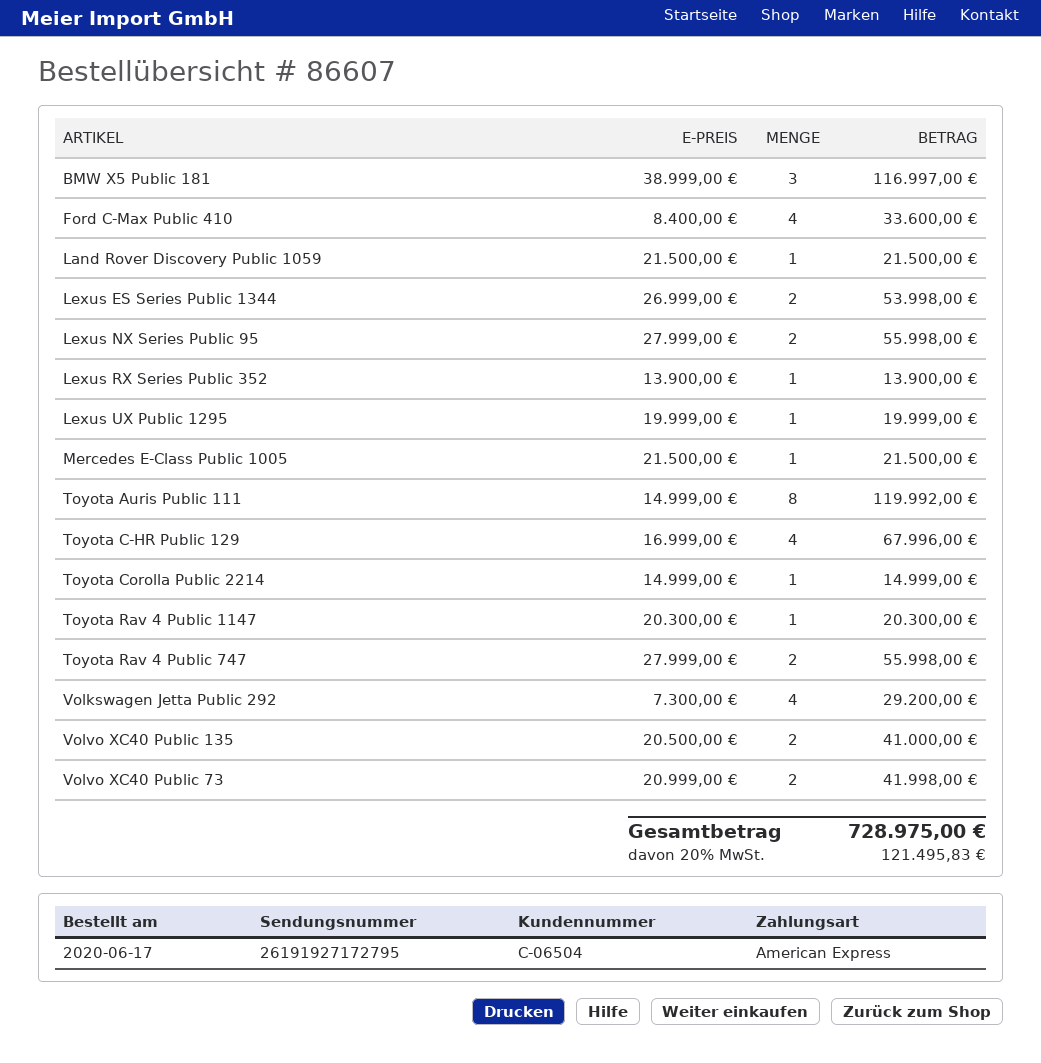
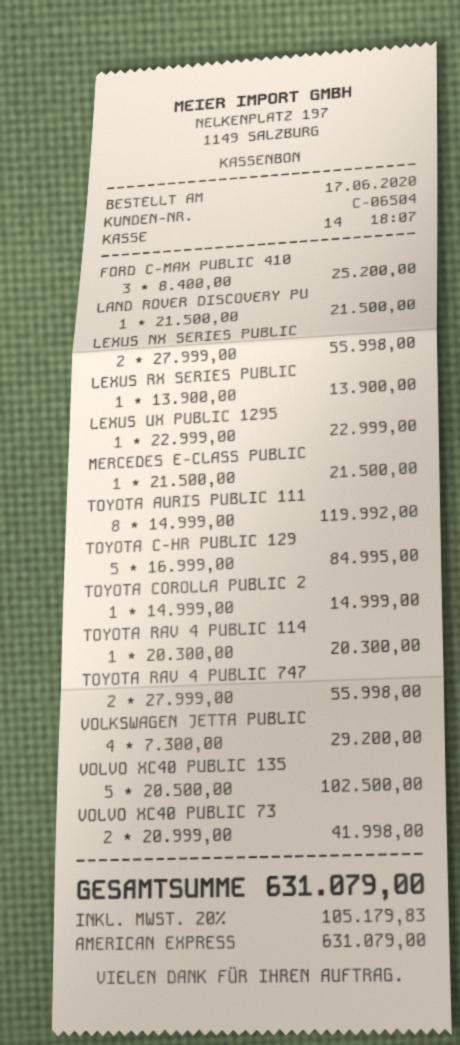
BMW X5 Public 181: 3 x 38999.00 = 116997.00 -> none
Ford C-Max Public 410: 4 x 8400.00 = 33600.00 -> 3 x 8400.00 = 25200.00
Lexus ES Series Public 1344: 2 x 26999.00 = 53998.00 -> none
Lexus UX Public 1295: 1 x 19999.00 = 19999.00 -> 1 x 22999.00 = 22999.00
Toyota C-HR Public 129: 4 x 16999.00 = 67996.00 -> 5 x 16999.00 = 84995.00
Volvo XC40 Public 135: 2 x 20500.00 = 41000.00 -> 5 x 20500.00 = 102500.00
tax: 20% = 121495.83 -> 20% = 105179.83
total: 728975.00 -> 631079.00

